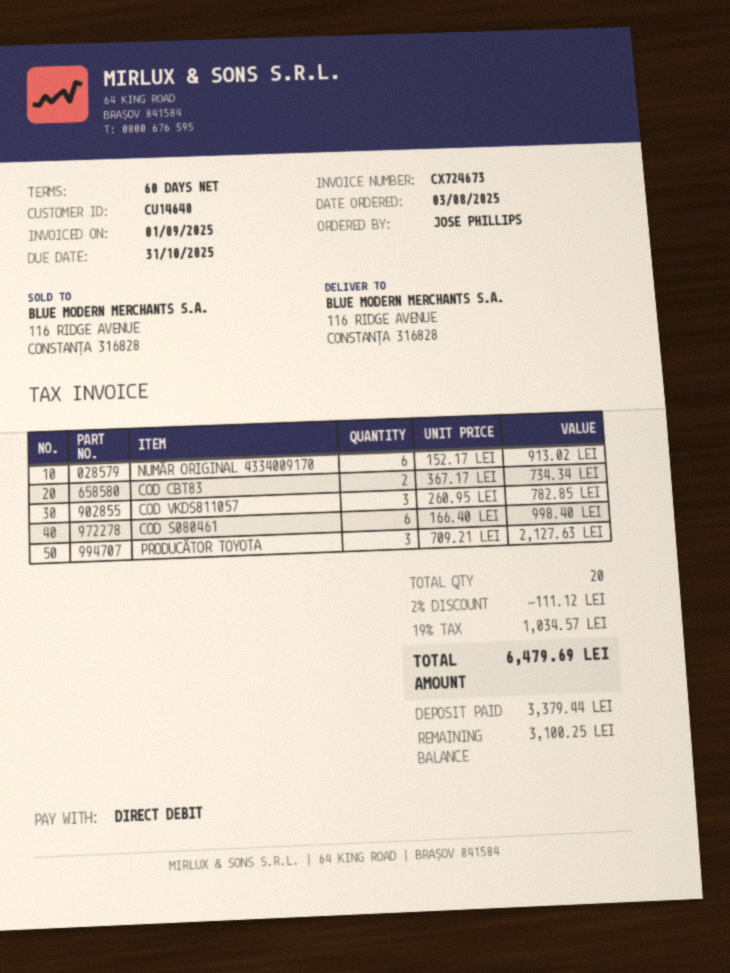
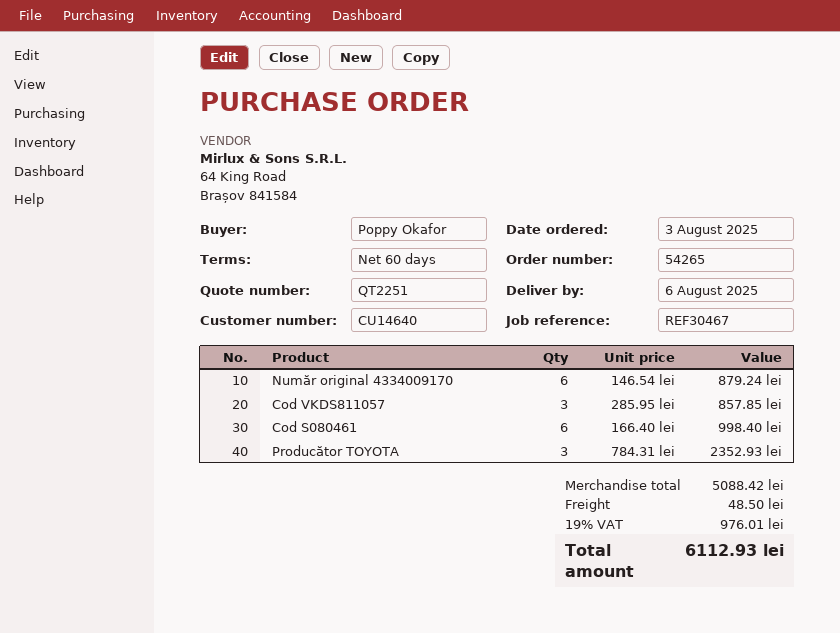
ordered by: JOSE PHILLIPS -> Poppy Okafor
NUMĂR ORIGINAL 4334009170: 6 x 152.17 = 913.02 -> 6 x 146.54 = 879.24
COD CBT83: 2 x 367.17 = 734.34 -> none
COD VKDS811057: 3 x 260.95 = 782.85 -> 3 x 285.95 = 857.85
PRODUCĂTOR TOYOTA: 3 x 709.21 = 2127.63 -> 3 x 784.31 = 2352.93
discount: 2% = 111.12 -> none
shipping: none -> 48.50
tax: 19% = 1034.57 -> 19% = 976.01
total: 6479.69 -> 6112.93

